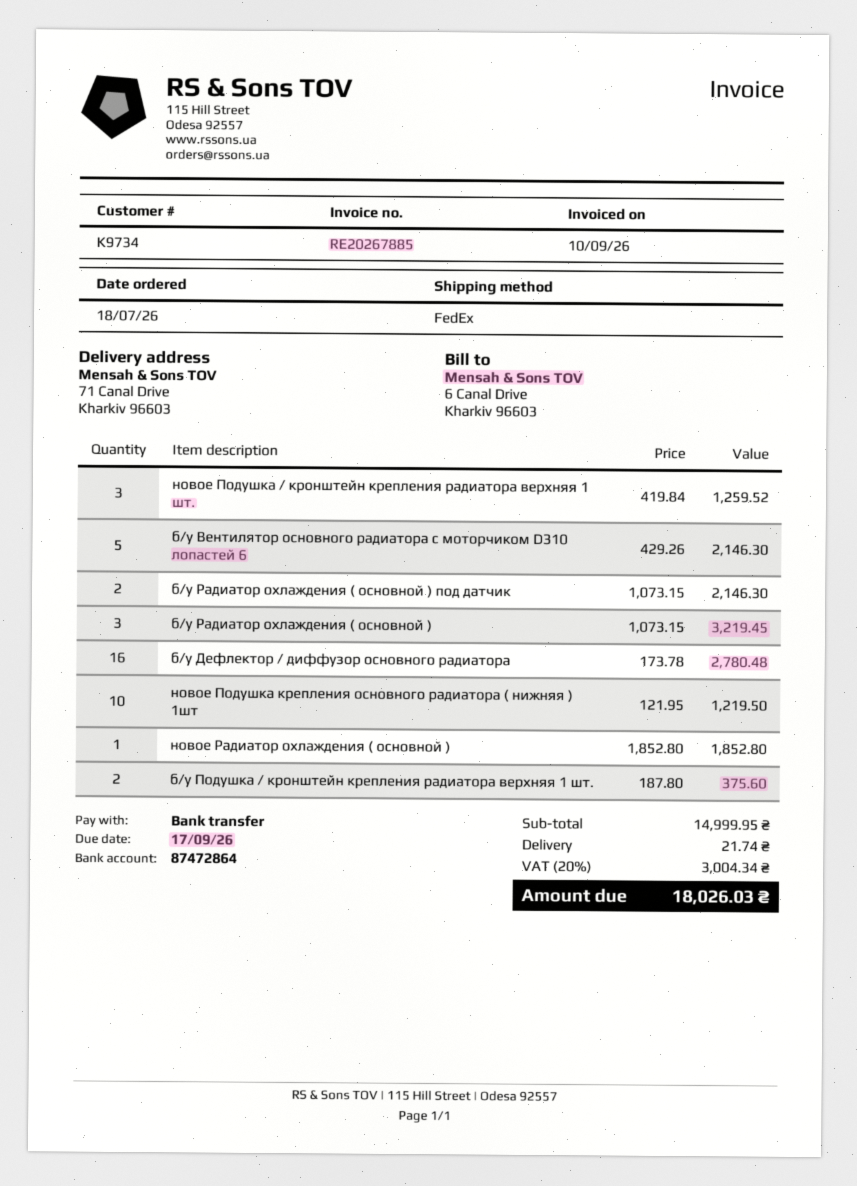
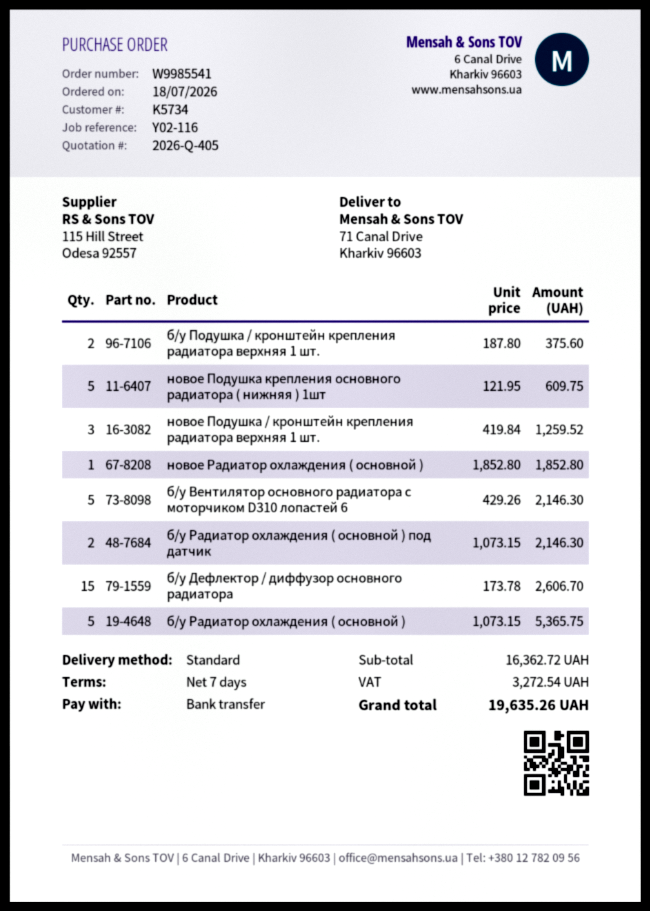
customer number: K9734 -> K5734
shipping method: FedEx -> standard
б/у Радиатор охлаждения ( основной ): 3 x 1073.15 = 3219.45 -> 5 x 1073.15 = 5365.75
б/у Дефлектор / диффузор основного радиатора: 16 x 173.78 = 2780.48 -> 15 x 173.78 = 2606.70
новое Подушка крепления основного радиатора ( нижняя ) 1шт: 10 x 121.95 = 1219.50 -> 5 x 121.95 = 609.75
subtotal: 14999.95 -> 16362.72
shipping: 21.74 -> none
tax: 3004.34 -> 3272.54
total: 18026.03 -> 19635.26

